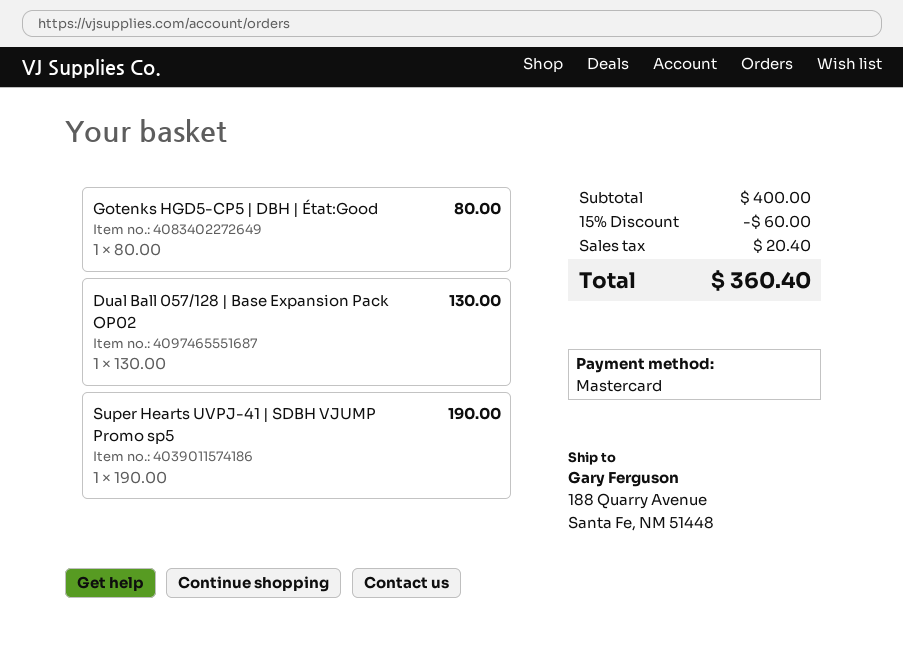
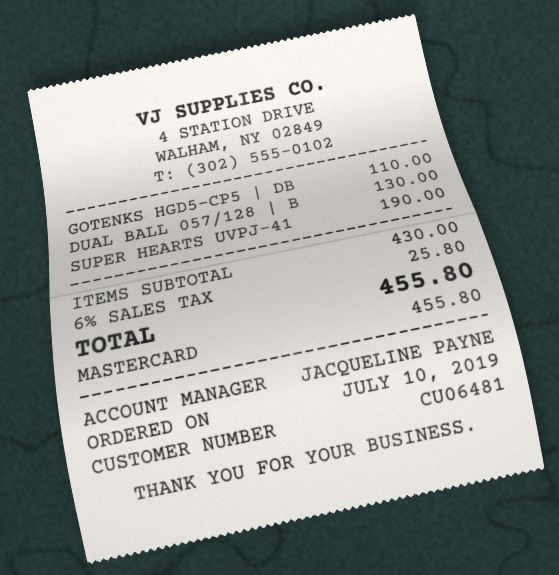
Gotenks HGD5-CP5 | DBH | État:Good: 1 x 80.00 = 80.00 -> 1 x 110.00 = 110.00
subtotal: 400.00 -> 430.00
discount: 15% = 60.00 -> none
tax: 20.40 -> 25.80
total: 360.40 -> 455.80

